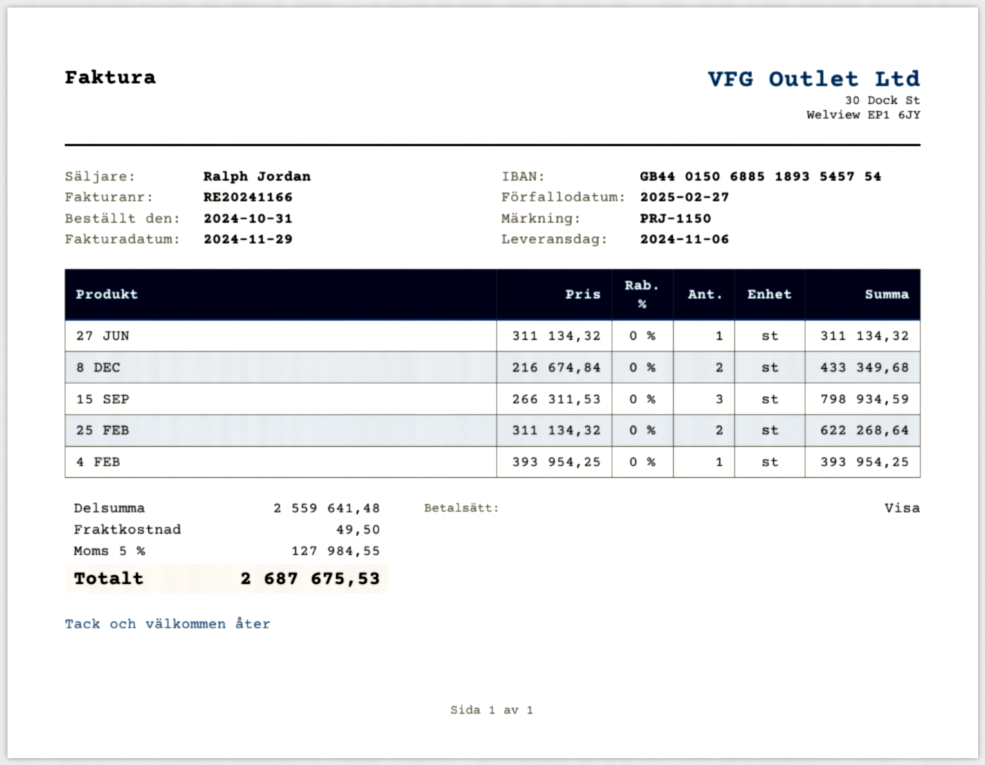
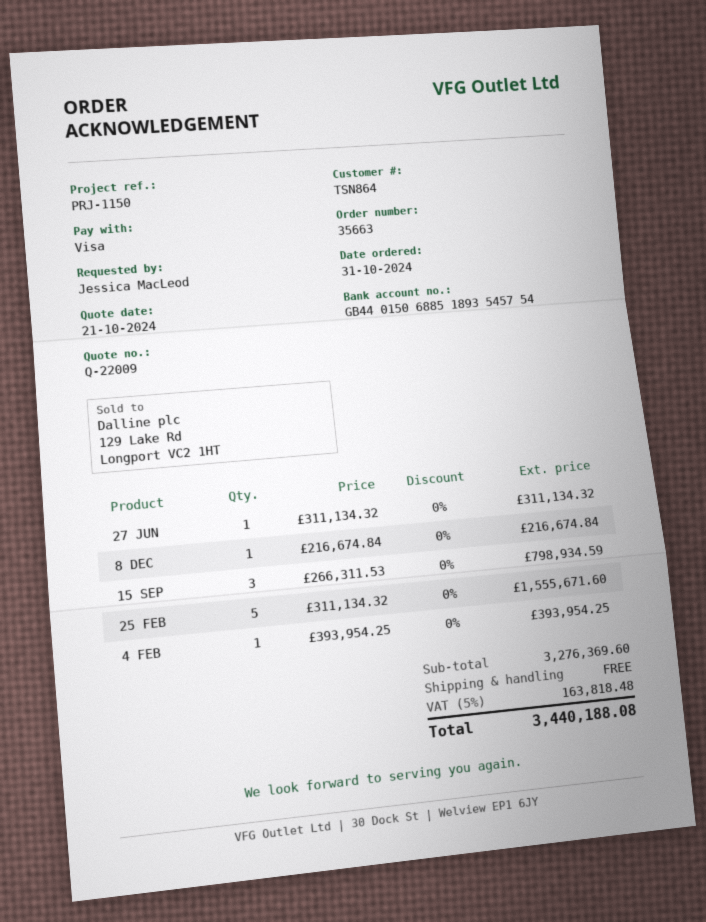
8 DEC: 2 x 216674.84 = 433349.68 -> 1 x 216674.84 = 216674.84
25 FEB: 2 x 311134.32 = 622268.64 -> 5 x 311134.32 = 1555671.60
subtotal: 2559641.48 -> 3276369.60
shipping: 49.50 -> 0.00
tax: 5% = 127984.55 -> 5% = 163818.48
total: 2687675.53 -> 3440188.08

